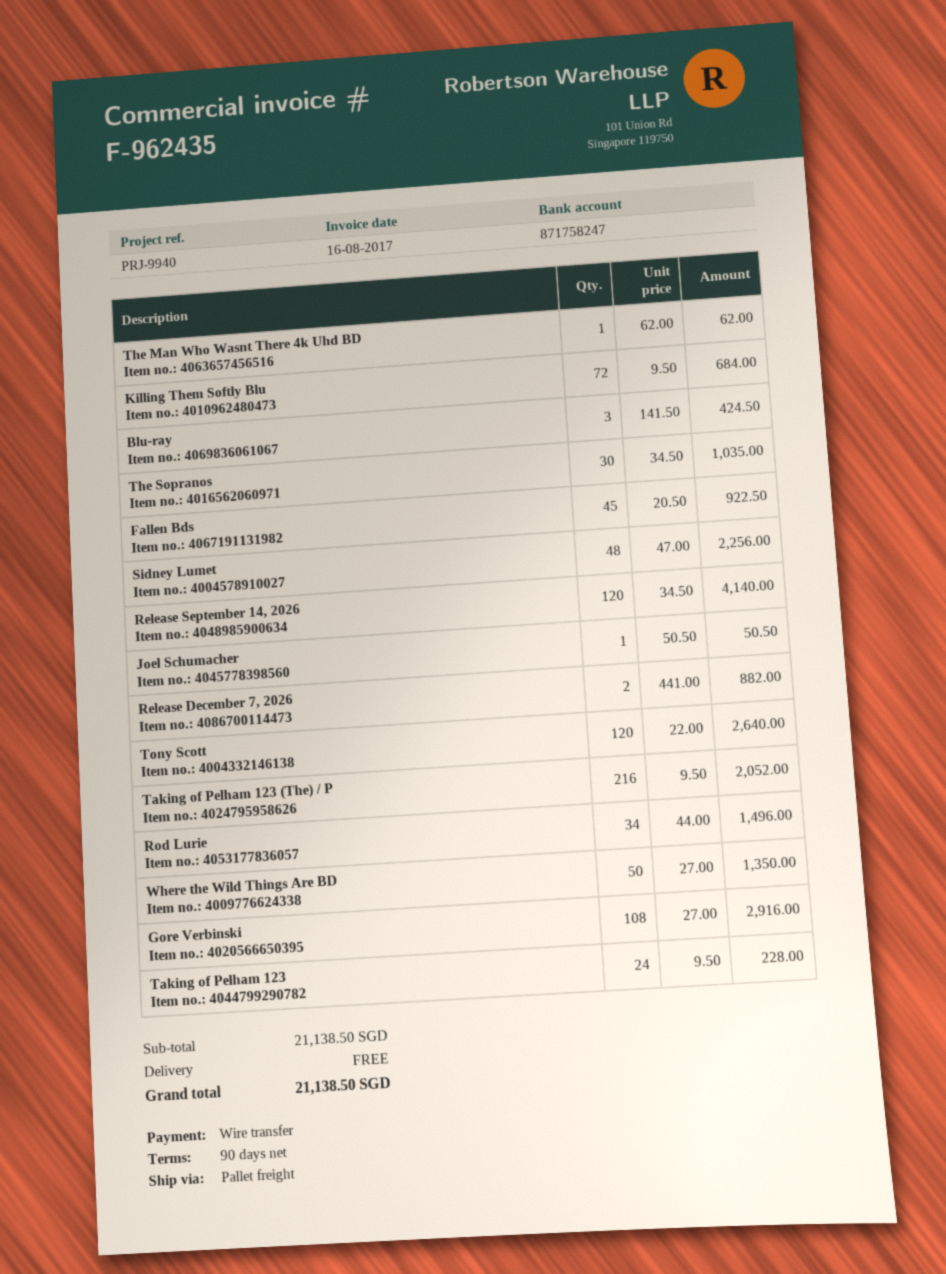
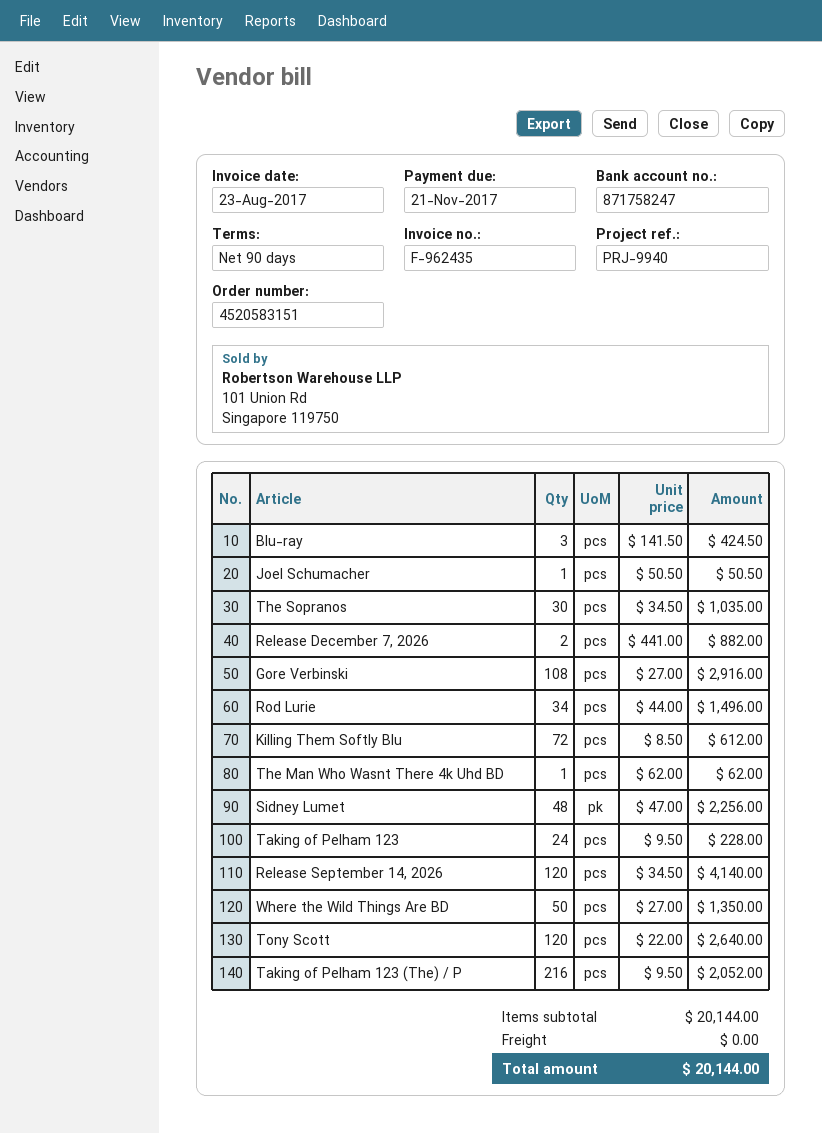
invoice date: 2017-08-16 -> 2017-08-23
Killing Them Softly Blu: 72 x 9.50 = 684.00 -> 72 x 8.50 = 612.00
Fallen Bds: 45 x 20.50 = 922.50 -> none
subtotal: 21138.50 -> 20144.00
total: 21138.50 -> 20144.00

